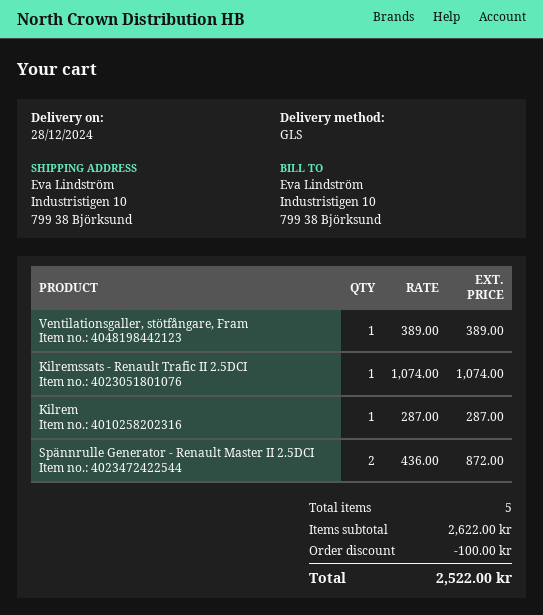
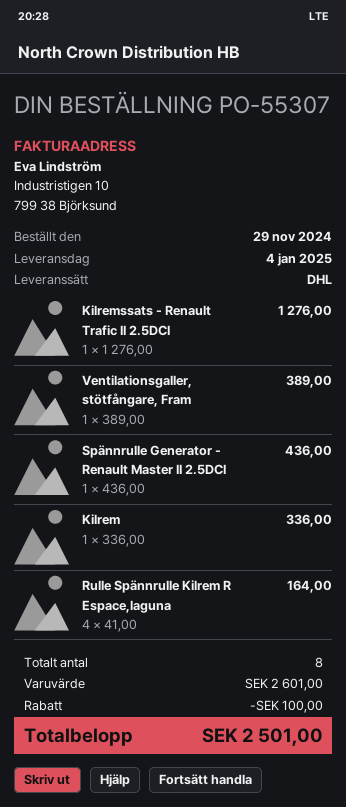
delivery date: 2024-12-28 -> 2025-01-04
shipping method: GLS -> DHL
Kilremssats - Renault Trafic II 2.5DCI: 1 x 1074.00 = 1074.00 -> 1 x 1276.00 = 1276.00
Kilrem: 1 x 287.00 = 287.00 -> 1 x 336.00 = 336.00
Spännrulle Generator - Renault Master II 2.5DCI: 2 x 436.00 = 872.00 -> 1 x 436.00 = 436.00
Rulle Spännrulle Kilrem R Espace,laguna: none -> 4 x 41.00 = 164.00
total quantity: 5 -> 8
subtotal: 2622.00 -> 2601.00
total: 2522.00 -> 2501.00

